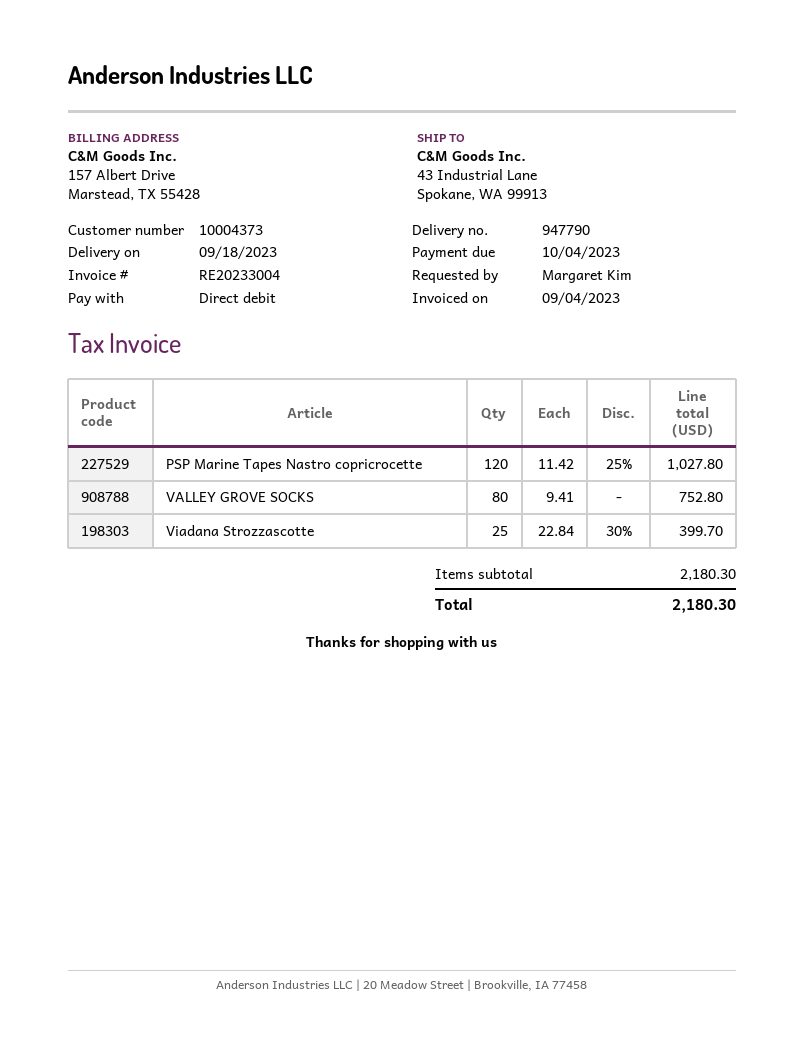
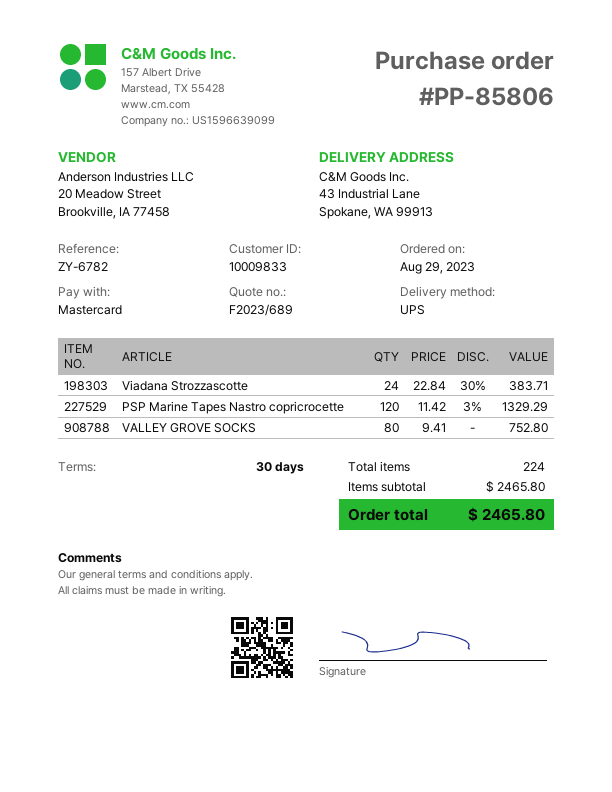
customer number: 10004373 -> 10009833
payment method: direct debit -> Mastercard
PSP Marine Tapes Nastro copricrocette: 120 x 11.42 - 25% = 1027.80 -> 120 x 11.42 - 3% = 1329.29
Viadana Strozzascotte: 25 x 22.84 - 30% = 399.70 -> 24 x 22.84 - 30% = 383.71
subtotal: 2180.30 -> 2465.80
total: 2180.30 -> 2465.80

